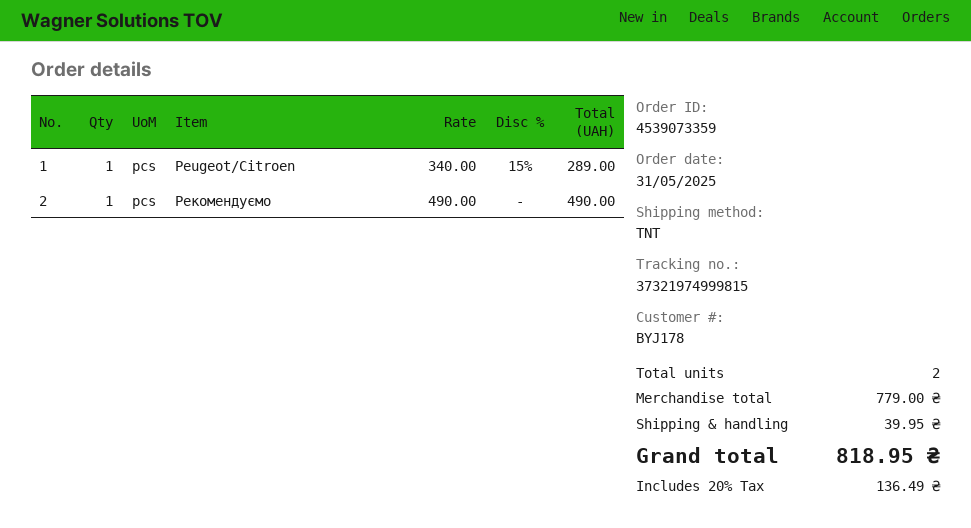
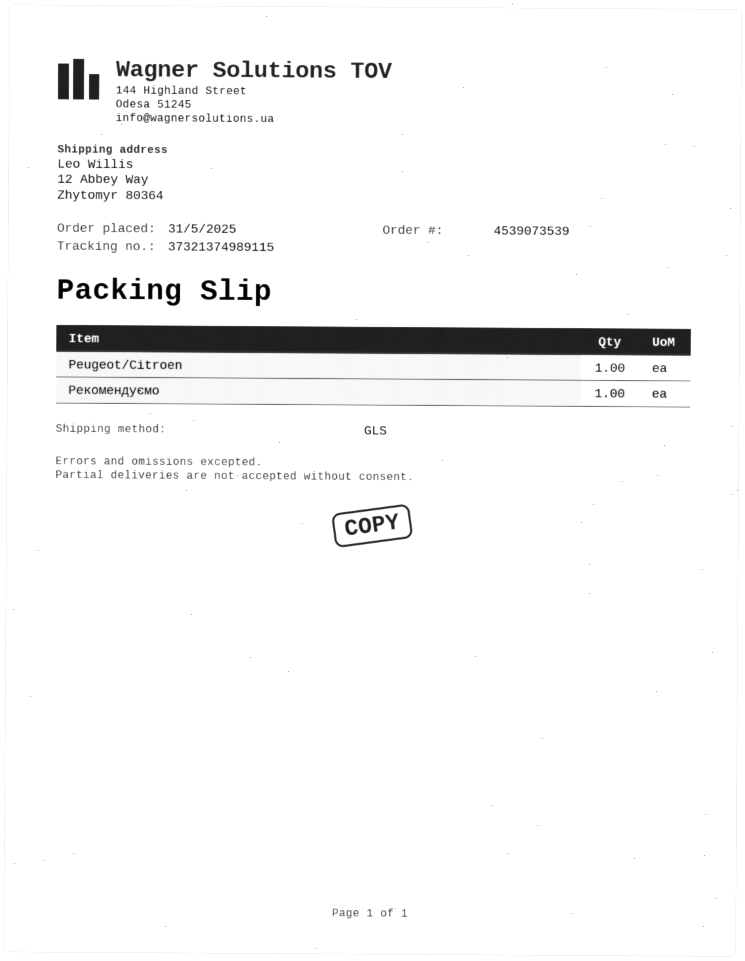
order number: 4539073359 -> 4539073539
shipping method: TNT -> GLS
tracking number: 37321974999815 -> 37321374989115

